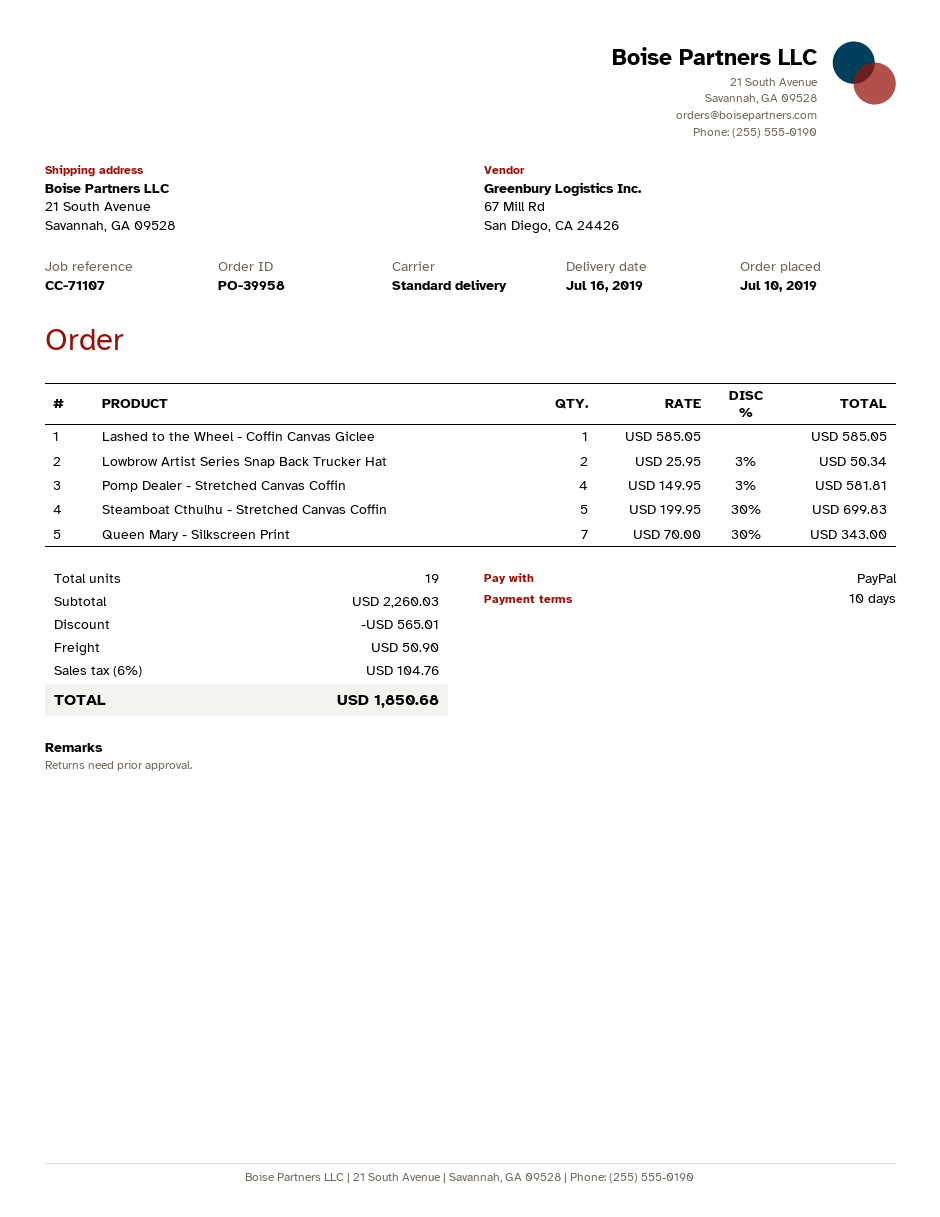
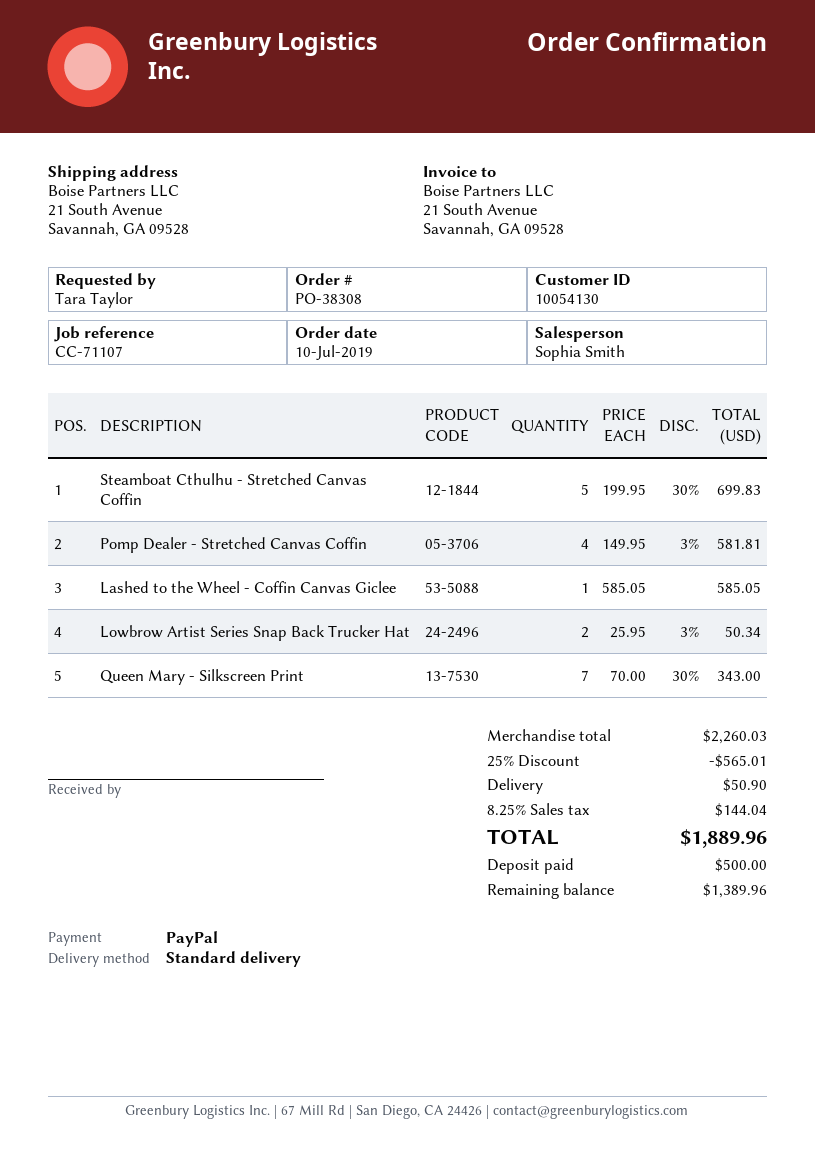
order number: PO-39958 -> PO-38308
tax: 6% = 104.76 -> 8.25% = 144.04
total: 1850.68 -> 1889.96

